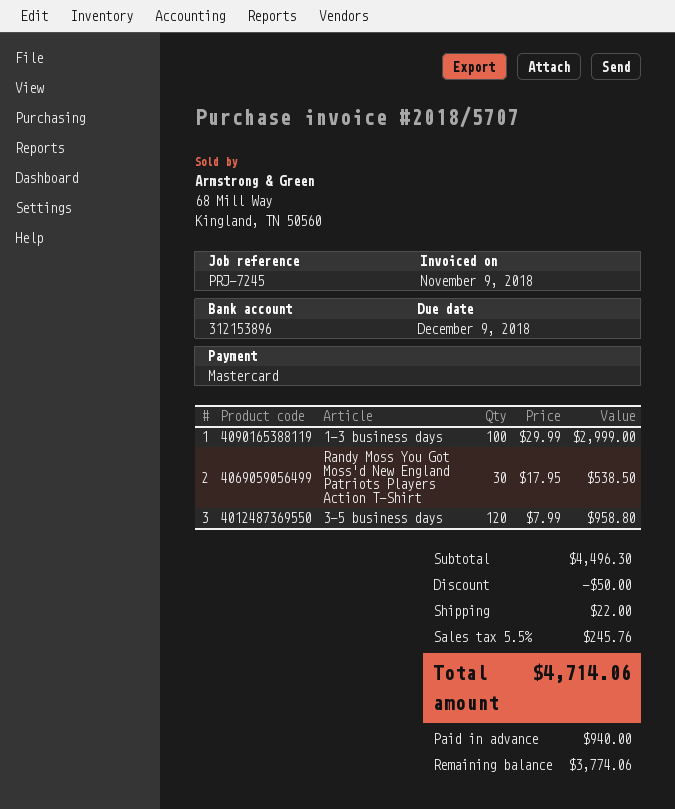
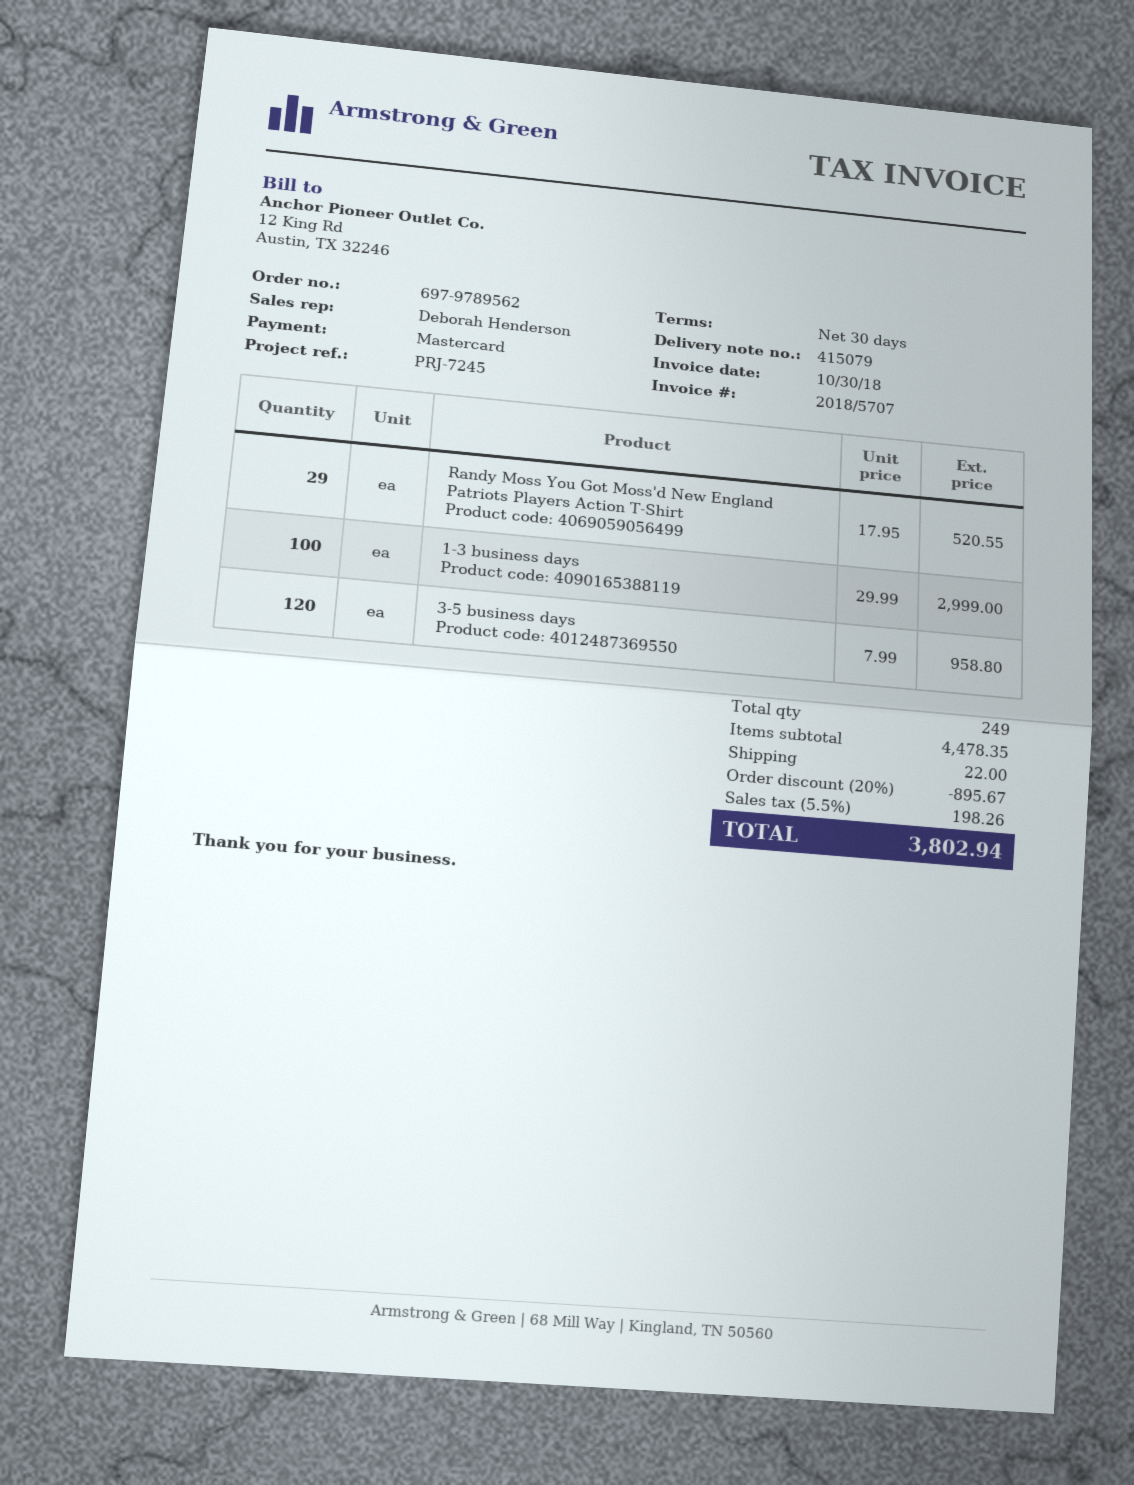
invoice date: 2018-11-09 -> 2018-10-30
Randy Moss You Got Moss'd New England Patriots Players Action T-Shirt: 30 x 17.95 = 538.50 -> 29 x 17.95 = 520.55
subtotal: 4496.30 -> 4478.35
discount: 50.00 -> 895.67
tax: 5.5% = 245.76 -> 5.5% = 198.26
total: 4714.06 -> 3802.94

